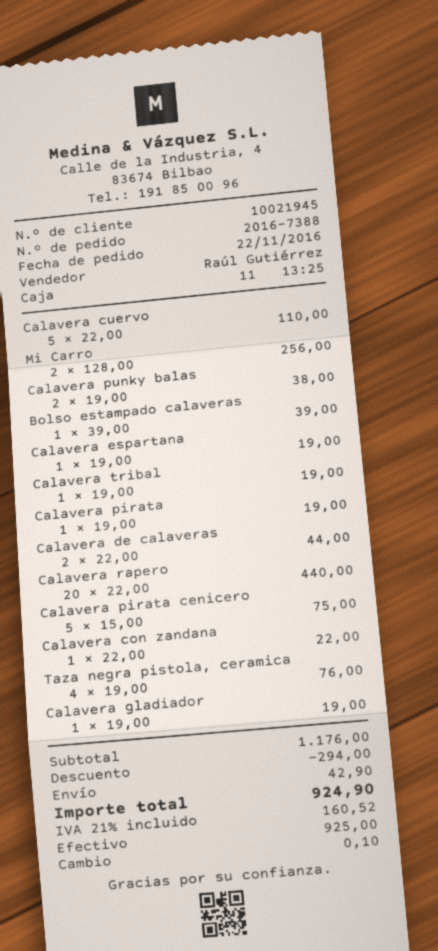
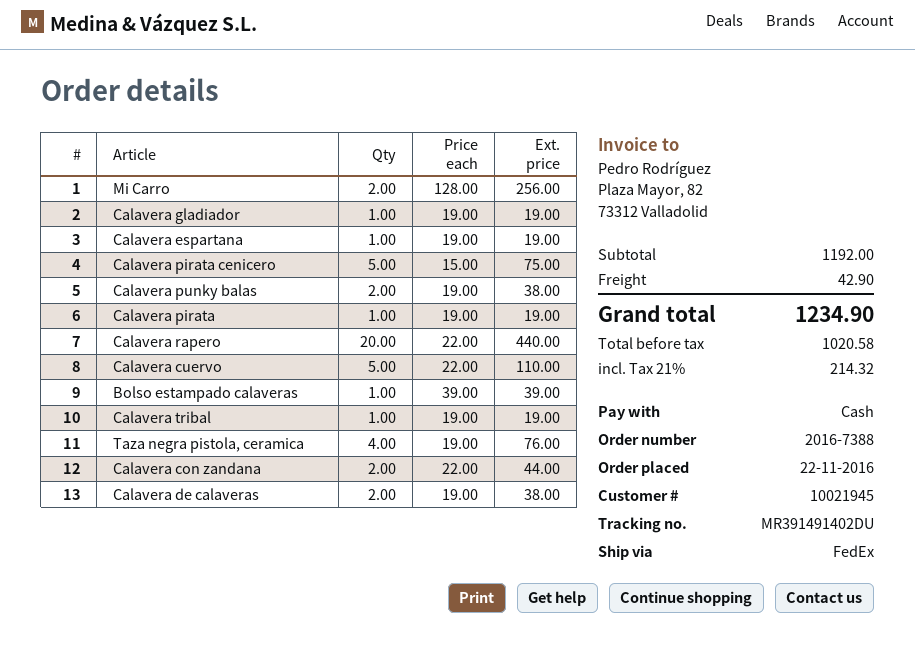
Calavera de calaveras: 2 x 22.00 = 44.00 -> 2 x 19.00 = 38.00
Calavera con zandana: 1 x 22.00 = 22.00 -> 2 x 22.00 = 44.00
subtotal: 1176.00 -> 1192.00
discount: 294.00 -> none
tax: 21% = 160.52 -> 21% = 214.32
total: 924.90 -> 1234.90

